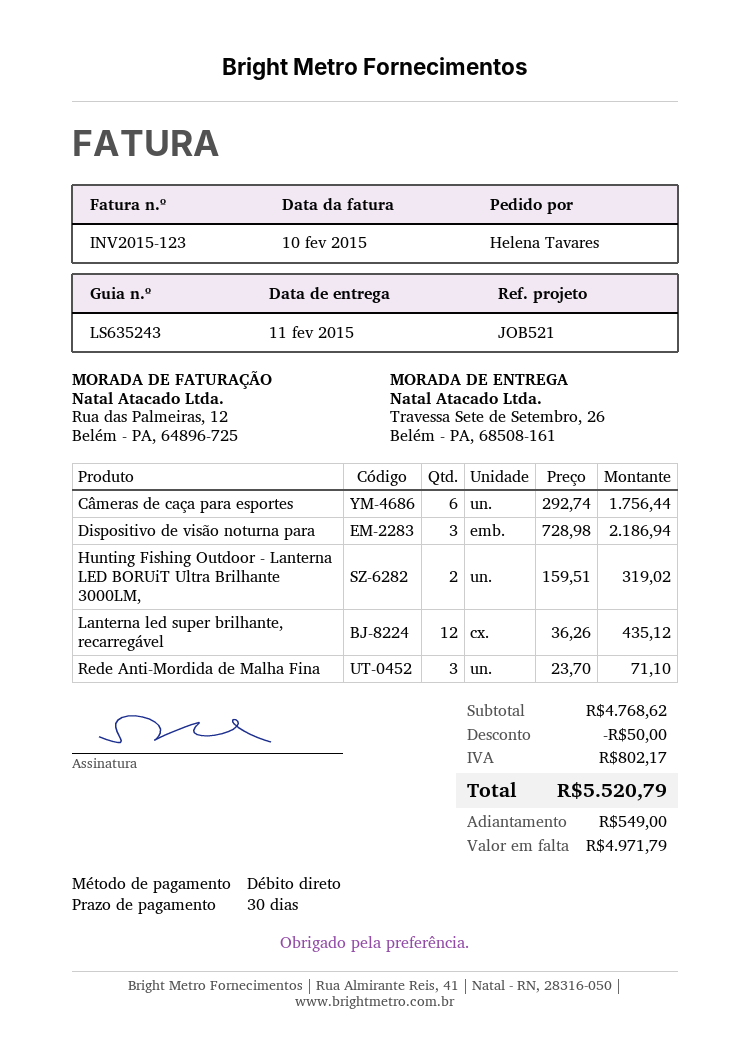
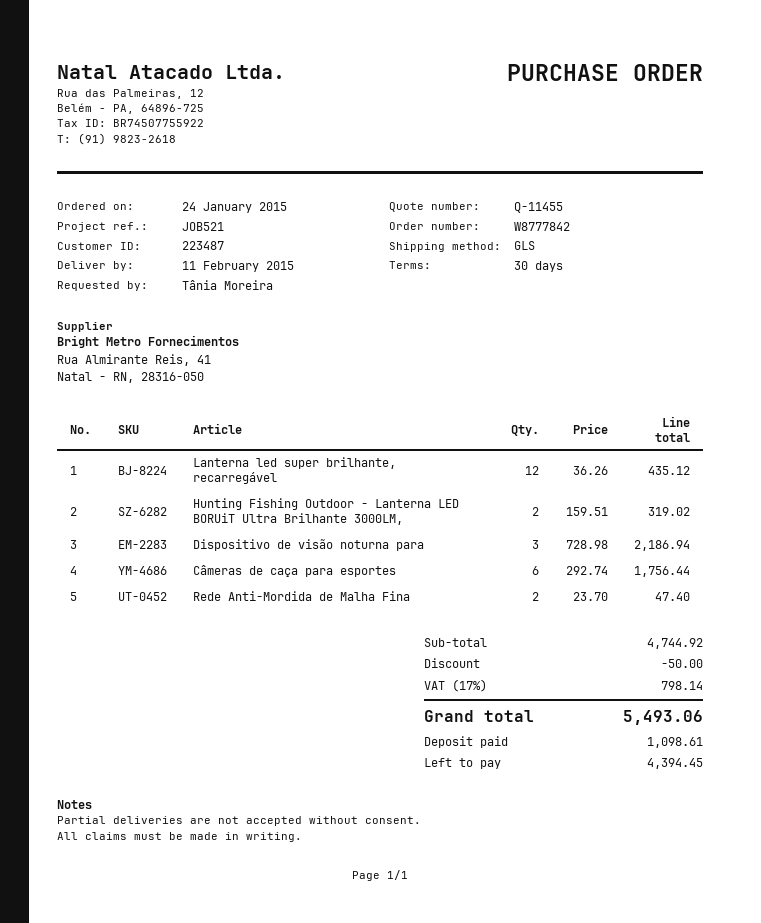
ordered by: Helena Tavares -> Tânia Moreira
Rede Anti-Mordida de Malha Fina: 3 x 23.70 = 71.10 -> 2 x 23.70 = 47.40
subtotal: 4768.62 -> 4744.92
tax: 802.17 -> 798.14
total: 5520.79 -> 5493.06
deposit: 549.00 -> 1098.61
balance: 4971.79 -> 4394.45

